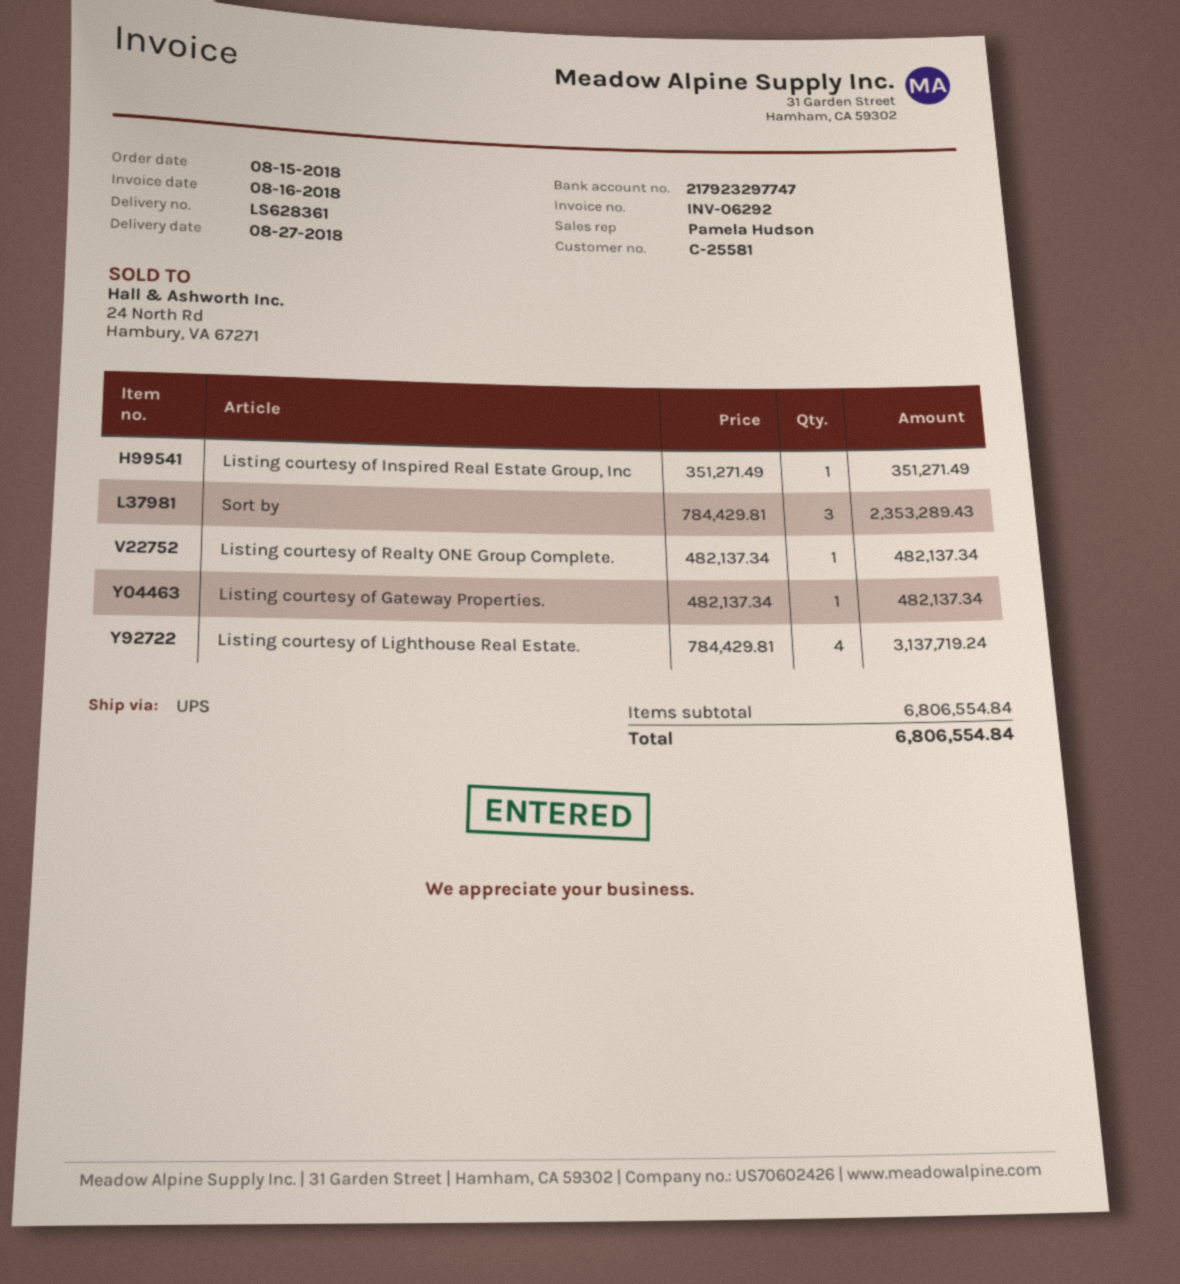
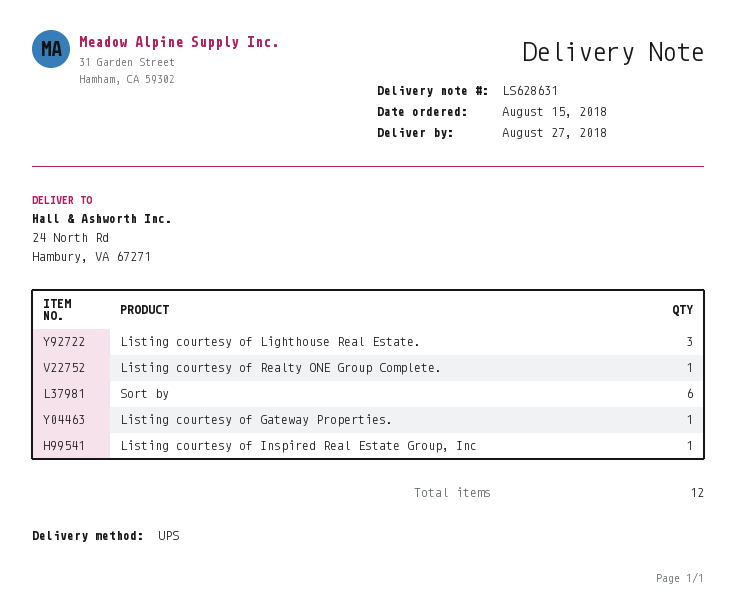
delivery note number: LS628361 -> LS628631
Sort by: 3 -> 6
Listing courtesy of Lighthouse Real Estate.: 4 -> 3

